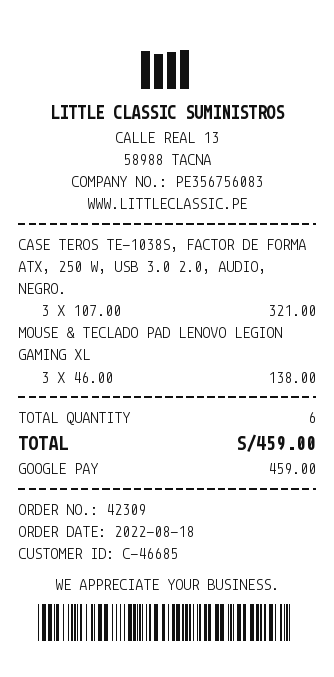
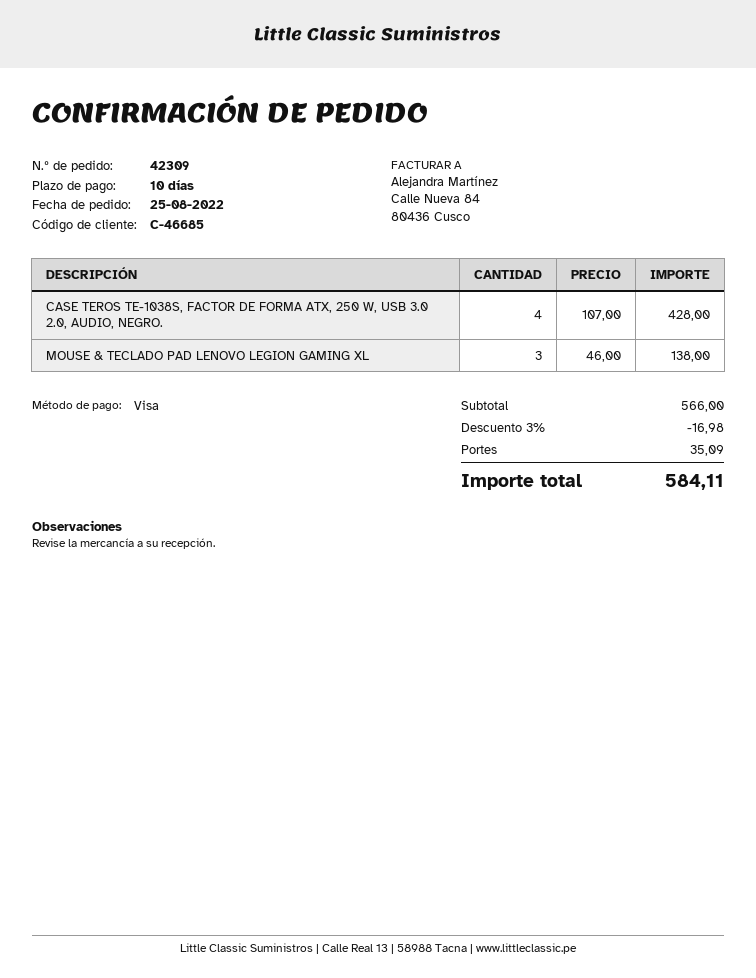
order date: 2022-08-18 -> 2022-08-25
payment method: Google Pay -> Visa
CASE TEROS TE-1038S, FACTOR DE FORMA ATX, 250 W, USB 3.0 2.0, AUDIO, NEGRO.: 3 x 107.00 = 321.00 -> 4 x 107.00 = 428.00
discount: none -> 3% = 16.98
shipping: none -> 35.09
total: 459.00 -> 584.11

